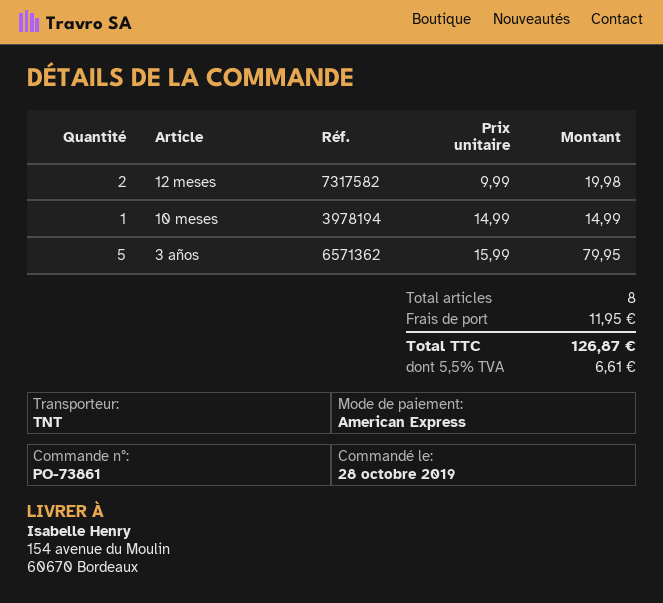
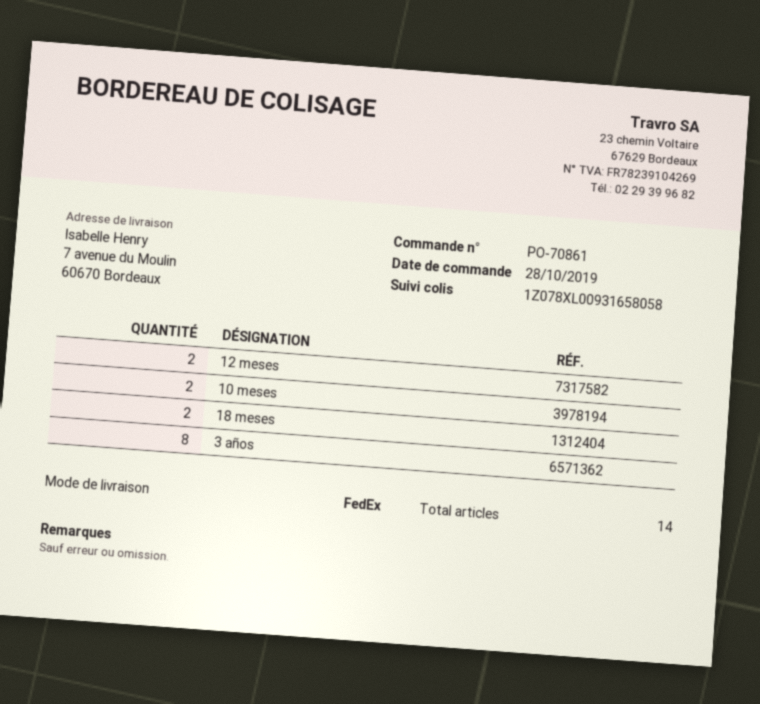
order number: PO-73861 -> PO-70861
shipping method: TNT -> FedEx
ship to: 154 avenue du Moulin, 60670 Bordeaux -> 7 avenue du Moulin, 60670 Bordeaux
10 meses: 1 -> 2
3 años: 5 -> 8
18 meses: none -> 2
total quantity: 8 -> 14

